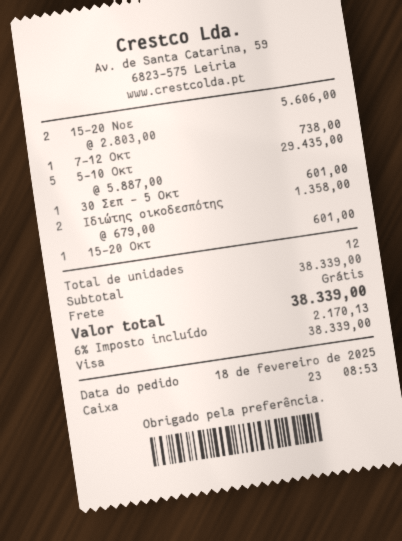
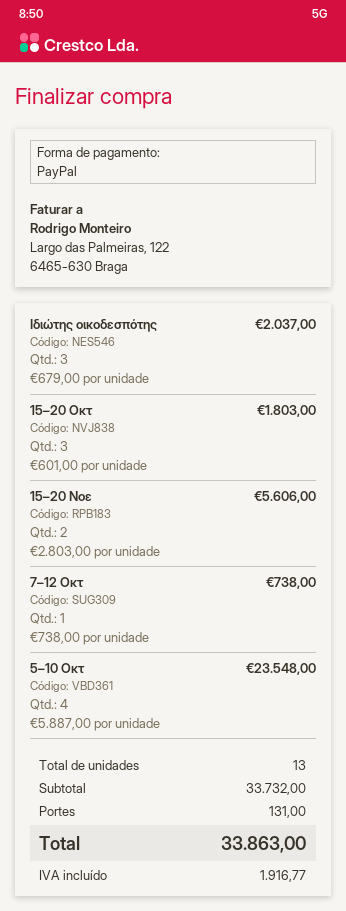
payment method: Visa -> PayPal
5–10 Οκτ: 5 x 5887.00 = 29435.00 -> 4 x 5887.00 = 23548.00
30 Σεπ – 5 Οκτ: 1 x 601.00 = 601.00 -> none
Ιδιώτης οικοδεσπότης: 2 x 679.00 = 1358.00 -> 3 x 679.00 = 2037.00
15–20 Οκτ: 1 x 601.00 = 601.00 -> 3 x 601.00 = 1803.00
total quantity: 12 -> 13
subtotal: 38339.00 -> 33732.00
shipping: 0.00 -> 131.00
tax: 2170.13 -> 1916.77
total: 38339.00 -> 33863.00

